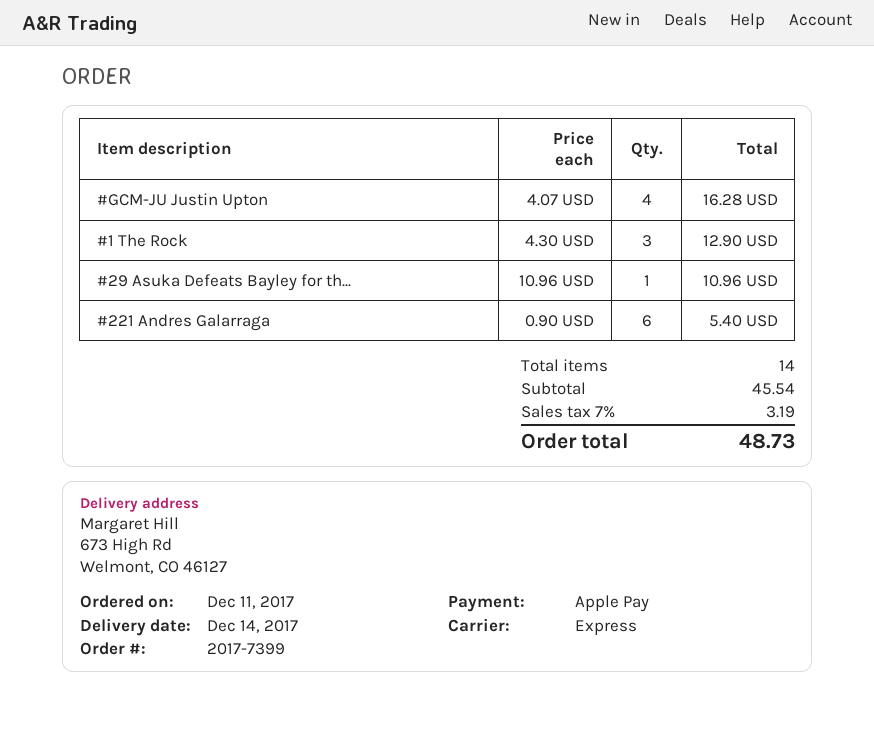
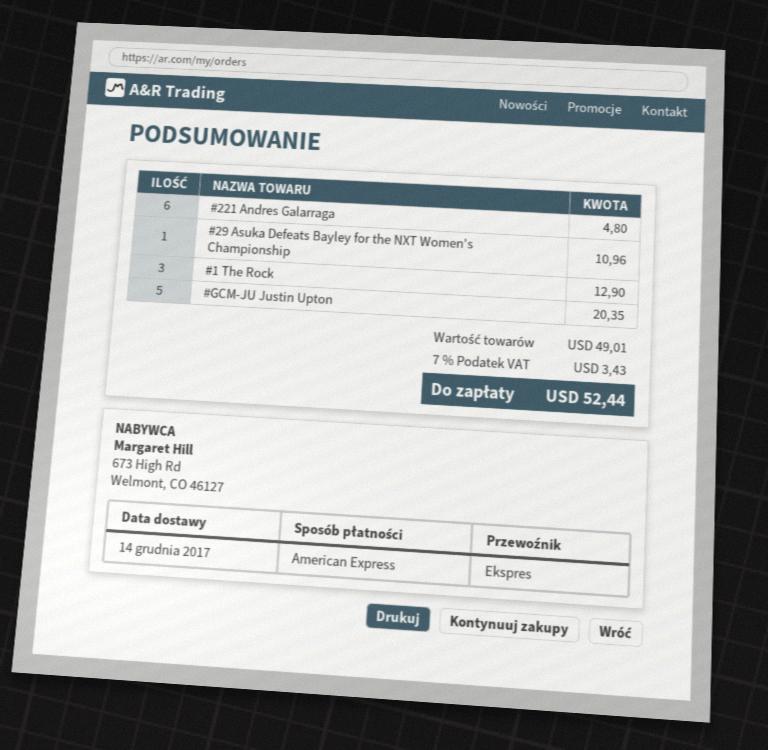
payment method: Apple Pay -> American Express
#GCM-JU Justin Upton: 4 for 16.28 -> 5 for 20.35
#221 Andres Galarraga: 6 for 5.40 -> 6 for 4.80
subtotal: 45.54 -> 49.01
tax: 7% = 3.19 -> 7% = 3.43
total: 48.73 -> 52.44

